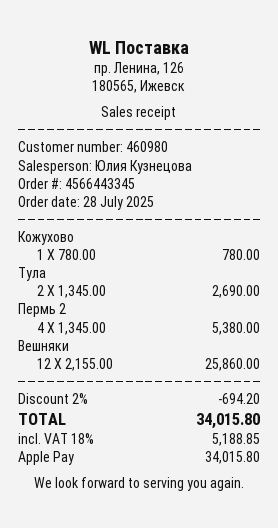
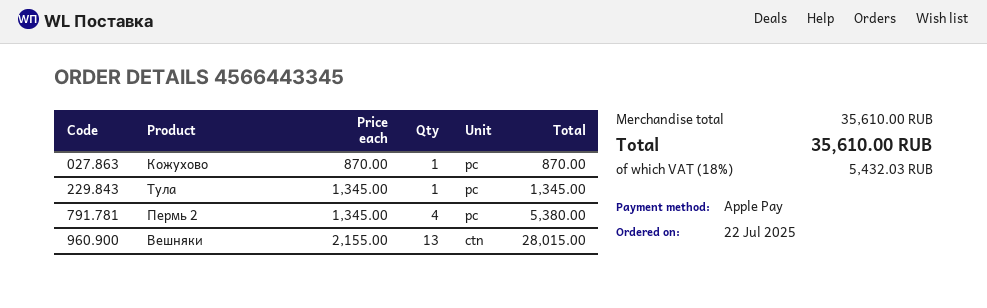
order date: 2025-07-28 -> 2025-07-22
Кожухово: 1 x 780.00 = 780.00 -> 1 x 870.00 = 870.00
Тула: 2 x 1345.00 = 2690.00 -> 1 x 1345.00 = 1345.00
Вешняки: 12 x 2155.00 = 25860.00 -> 13 x 2155.00 = 28015.00
discount: 2% = 694.20 -> none
tax: 18% = 5188.85 -> 18% = 5432.03
total: 34015.80 -> 35610.00

